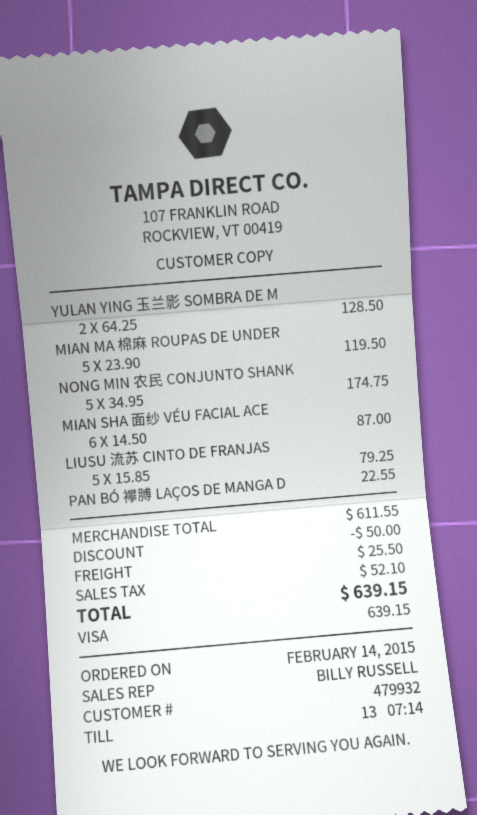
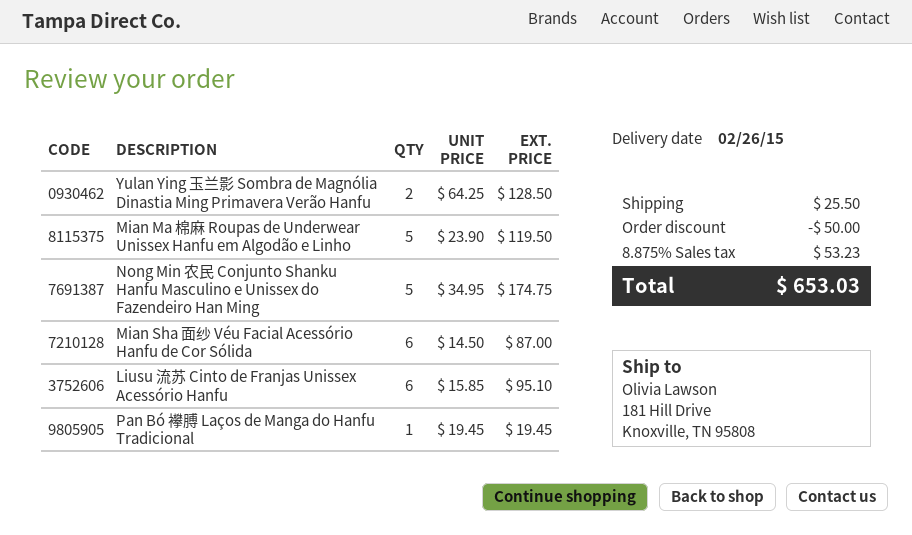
LIUSU 流苏 CINTO DE FRANJAS: 5 x 15.85 = 79.25 -> 6 x 15.85 = 95.10
PAN BÓ 襻膊 LAÇOS DE MANGA D: 1 x 22.55 = 22.55 -> 1 x 19.45 = 19.45
tax: 52.10 -> 53.23
total: 639.15 -> 653.03

